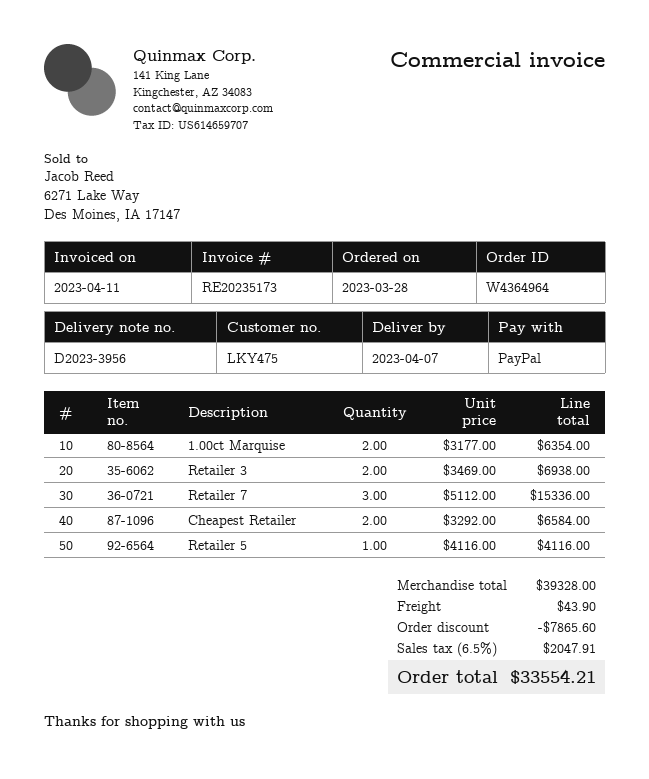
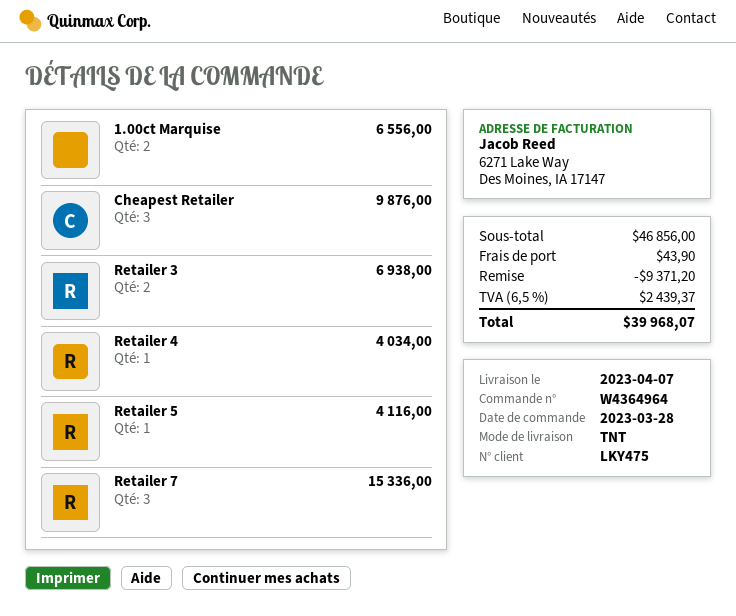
1.00ct Marquise: 2 for 6354.00 -> 2 for 6556.00
Cheapest Retailer: 2 for 6584.00 -> 3 for 9876.00
Retailer 4: none -> 1 for 4034.00
subtotal: 39328.00 -> 46856.00
discount: 7865.60 -> 9371.20
tax: 6.5% = 2047.91 -> 6.5% = 2439.37
total: 33554.21 -> 39968.07

